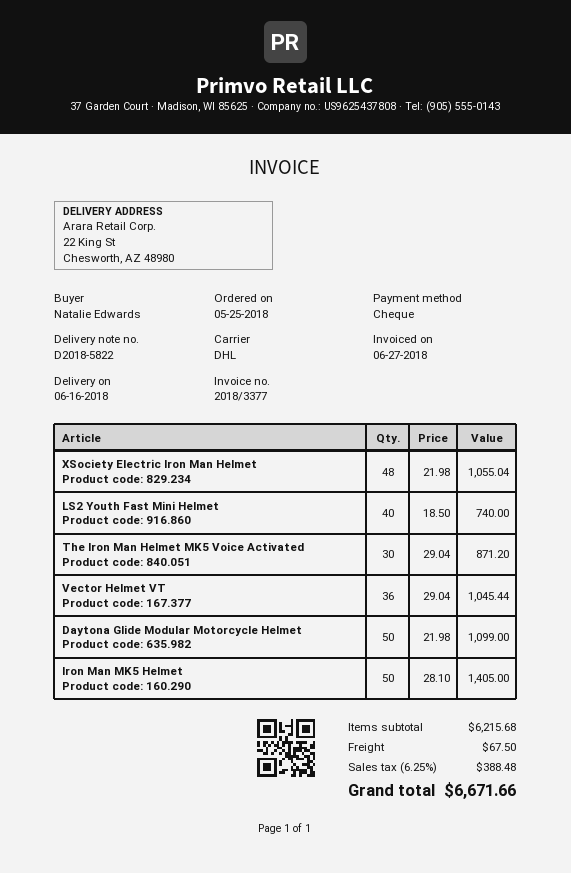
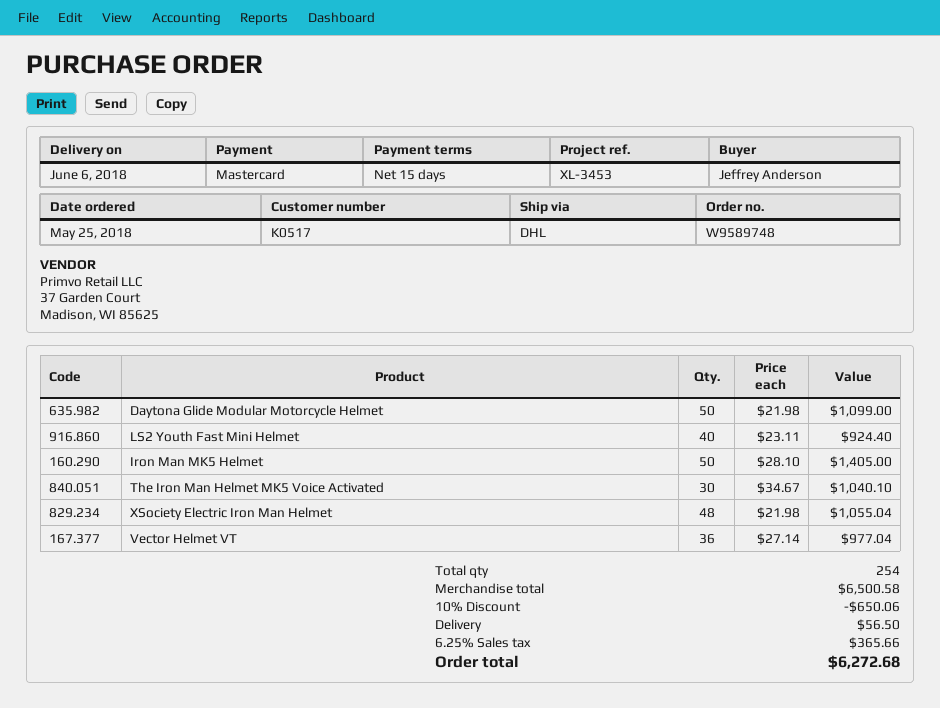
delivery date: 2018-06-16 -> 2018-06-06
ordered by: Natalie Edwards -> Jeffrey Anderson
payment method: cheque -> Mastercard
LS2 Youth Fast Mini Helmet: 40 x 18.50 = 740.00 -> 40 x 23.11 = 924.40
The Iron Man Helmet MK5 Voice Activated: 30 x 29.04 = 871.20 -> 30 x 34.67 = 1040.10
Vector Helmet VT: 36 x 29.04 = 1045.44 -> 36 x 27.14 = 977.04
subtotal: 6215.68 -> 6500.58
discount: none -> 10% = 650.06
shipping: 67.50 -> 56.50
tax: 6.25% = 388.48 -> 6.25% = 365.66
total: 6671.66 -> 6272.68

